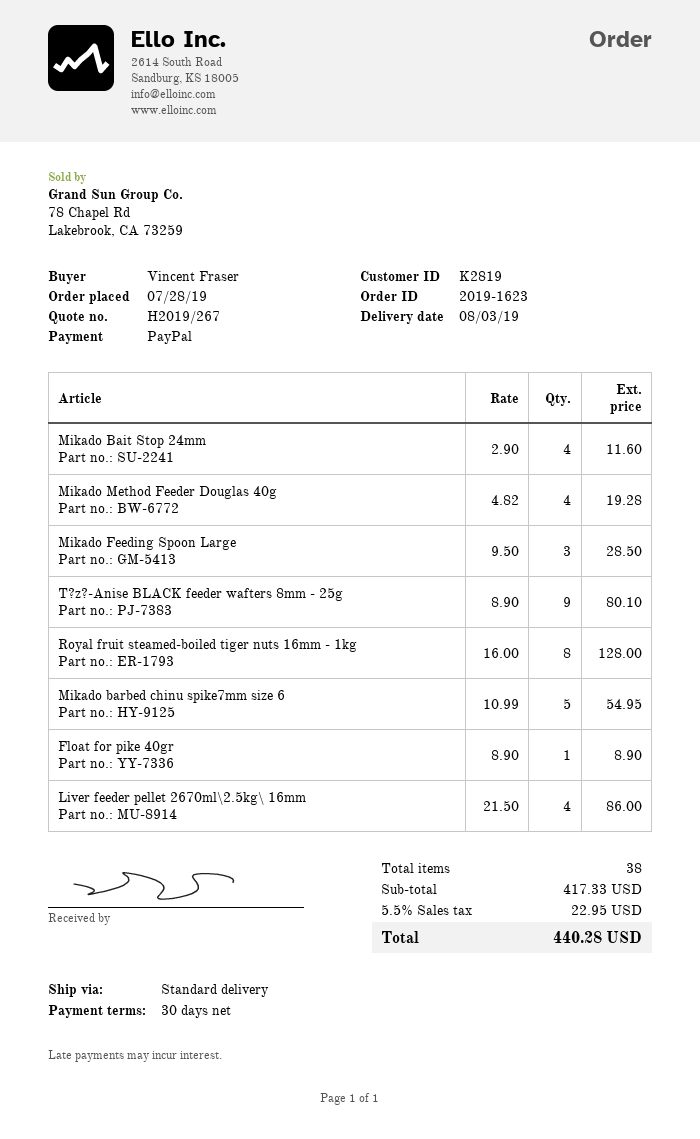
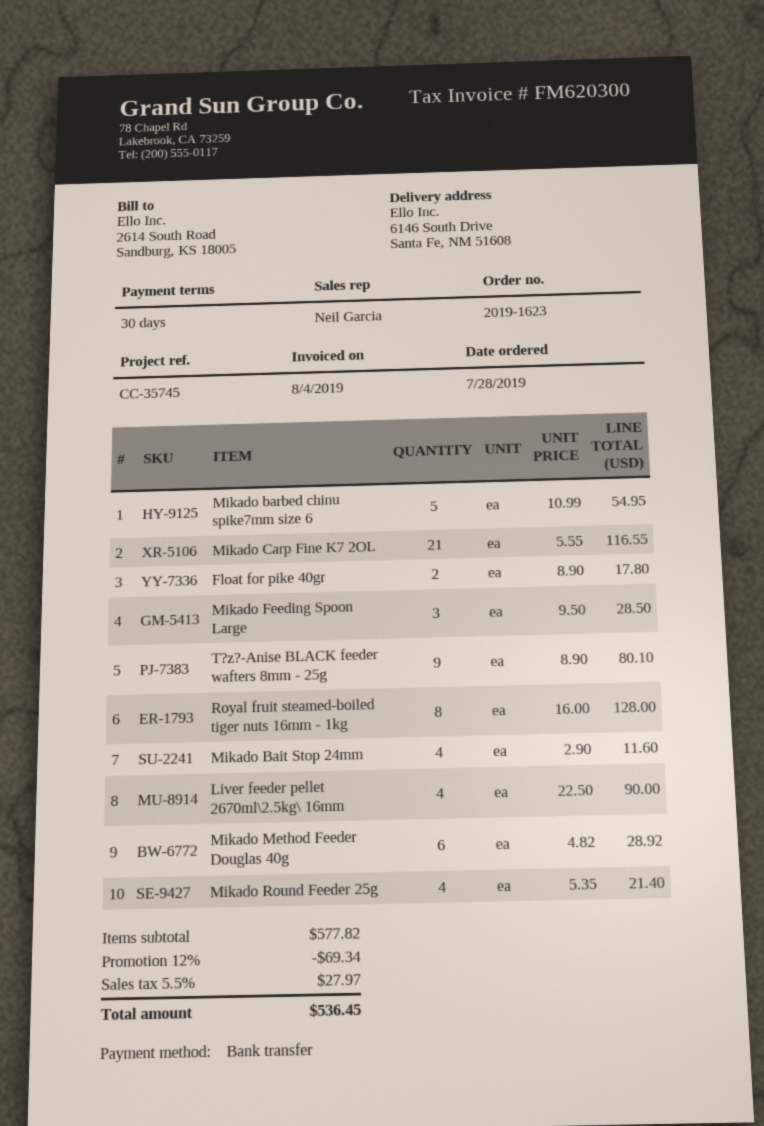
payment method: PayPal -> bank transfer
Mikado Method Feeder Douglas 40g: 4 x 4.82 = 19.28 -> 6 x 4.82 = 28.92
Float for pike 40gr: 1 x 8.90 = 8.90 -> 2 x 8.90 = 17.80
Liver feeder pellet 2670ml\2.5kg\ 16mm: 4 x 21.50 = 86.00 -> 4 x 22.50 = 90.00
Mikado Carp Fine K7 2OL: none -> 21 x 5.55 = 116.55
Mikado Round Feeder 25g: none -> 4 x 5.35 = 21.40
subtotal: 417.33 -> 577.82
discount: none -> 12% = 69.34
tax: 5.5% = 22.95 -> 5.5% = 27.97
total: 440.28 -> 536.45

